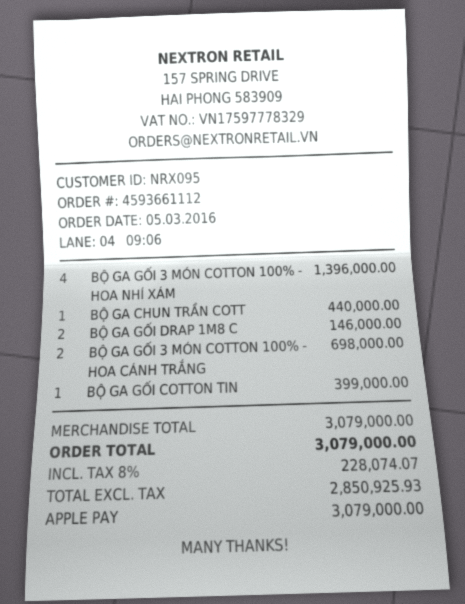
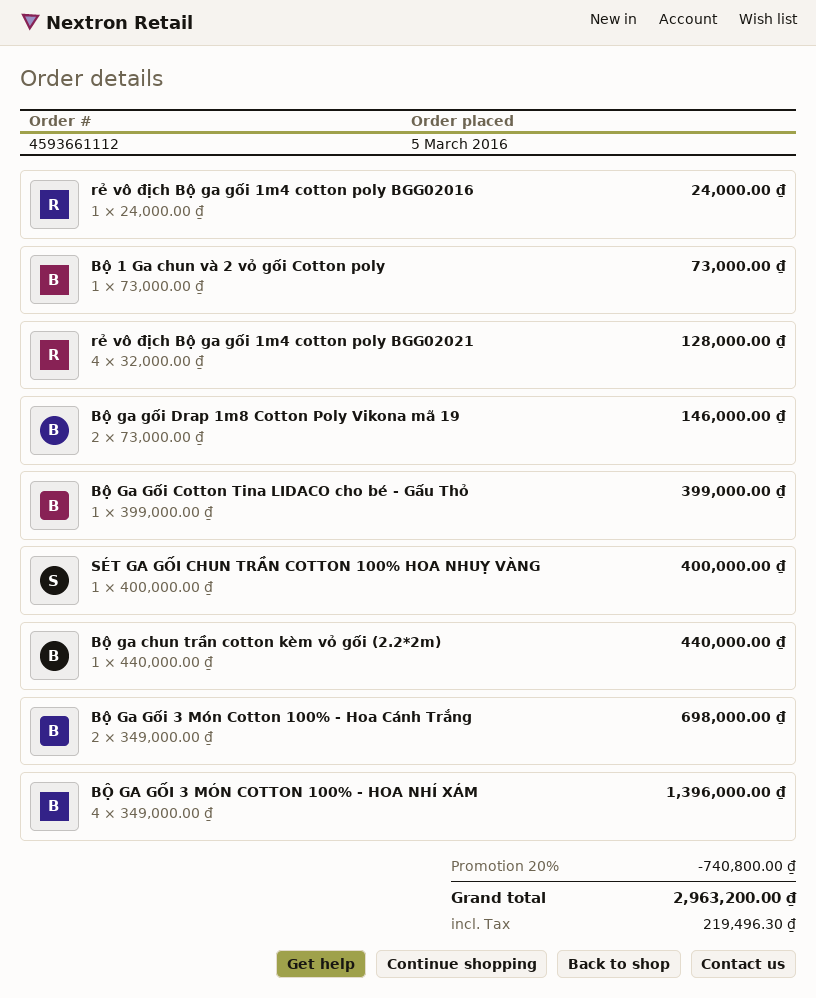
rẻ vô địch Bộ ga gối 1m4 cotton poly BGG02016: none -> 1 for 24000.00
Bộ 1 Ga chun và 2 vỏ gối Cotton poly: none -> 1 for 73000.00
rẻ vô địch Bộ ga gối 1m4 cotton poly BGG02021: none -> 4 for 128000.00
SÉT GA GỐI CHUN TRẦN COTTON 100% HOA NHUỴ VÀNG: none -> 1 for 400000.00
discount: none -> 20% = 740800.00
tax: 228074.07 -> 219496.30
total: 3079000.00 -> 2963200.00

